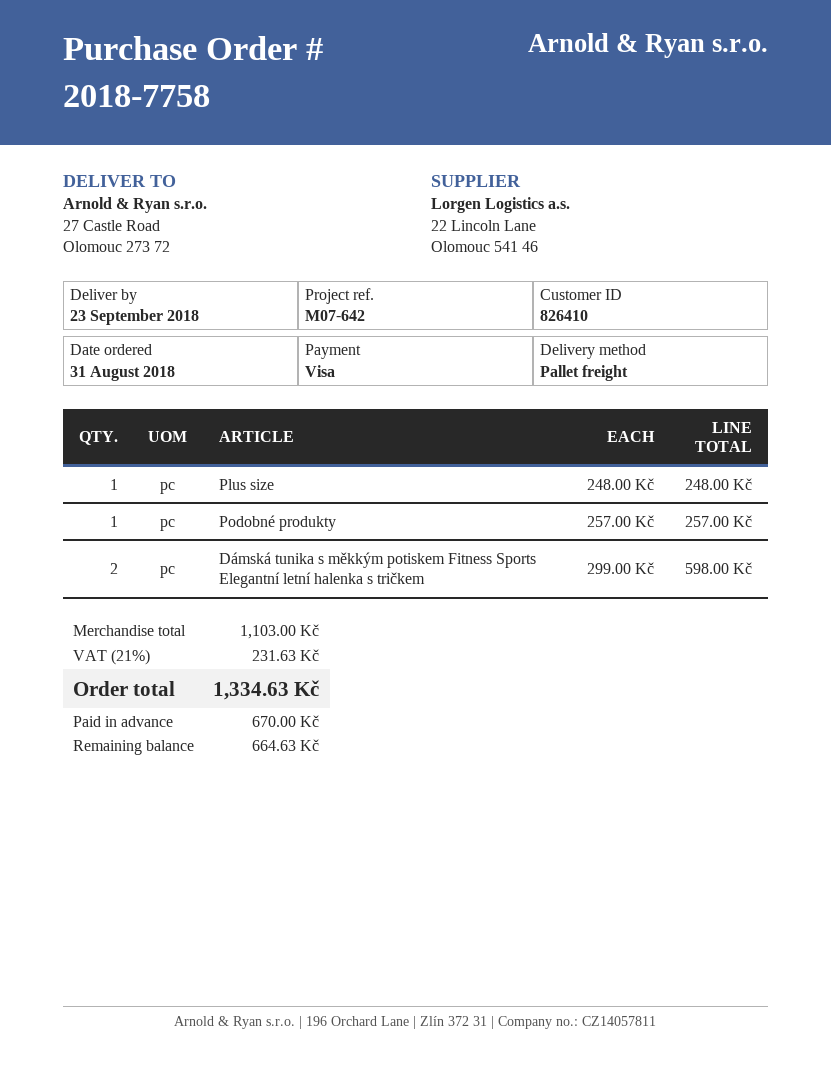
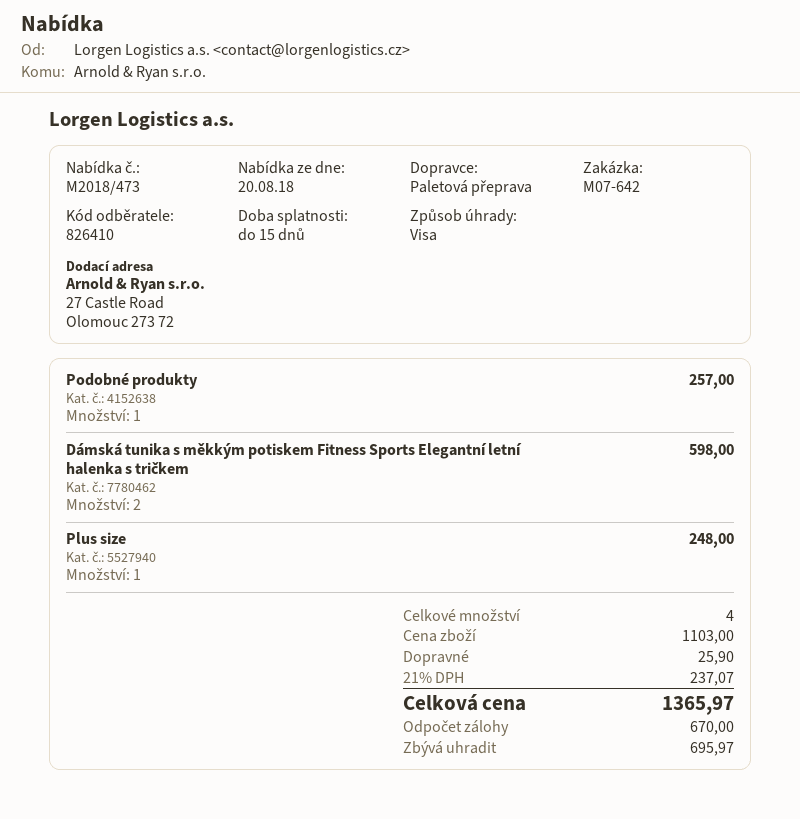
shipping: none -> 25.90
tax: 21% = 231.63 -> 21% = 237.07
total: 1334.63 -> 1365.97
balance: 664.63 -> 695.97

